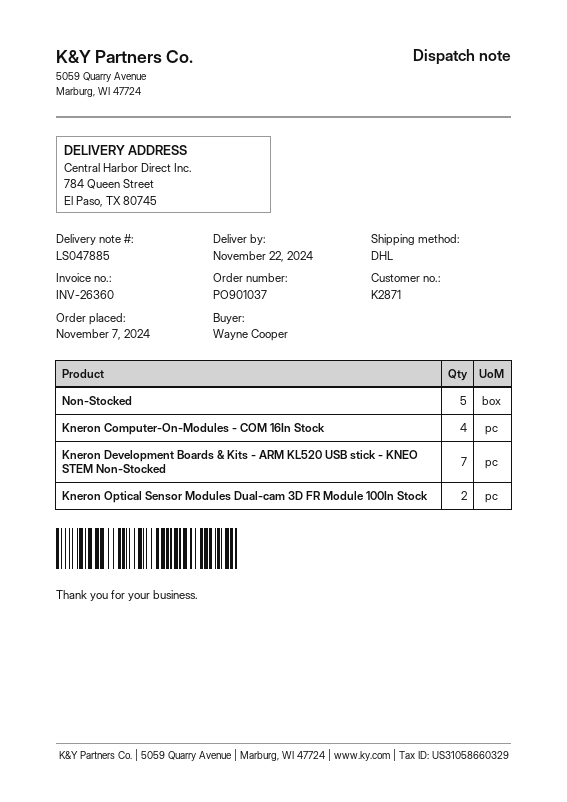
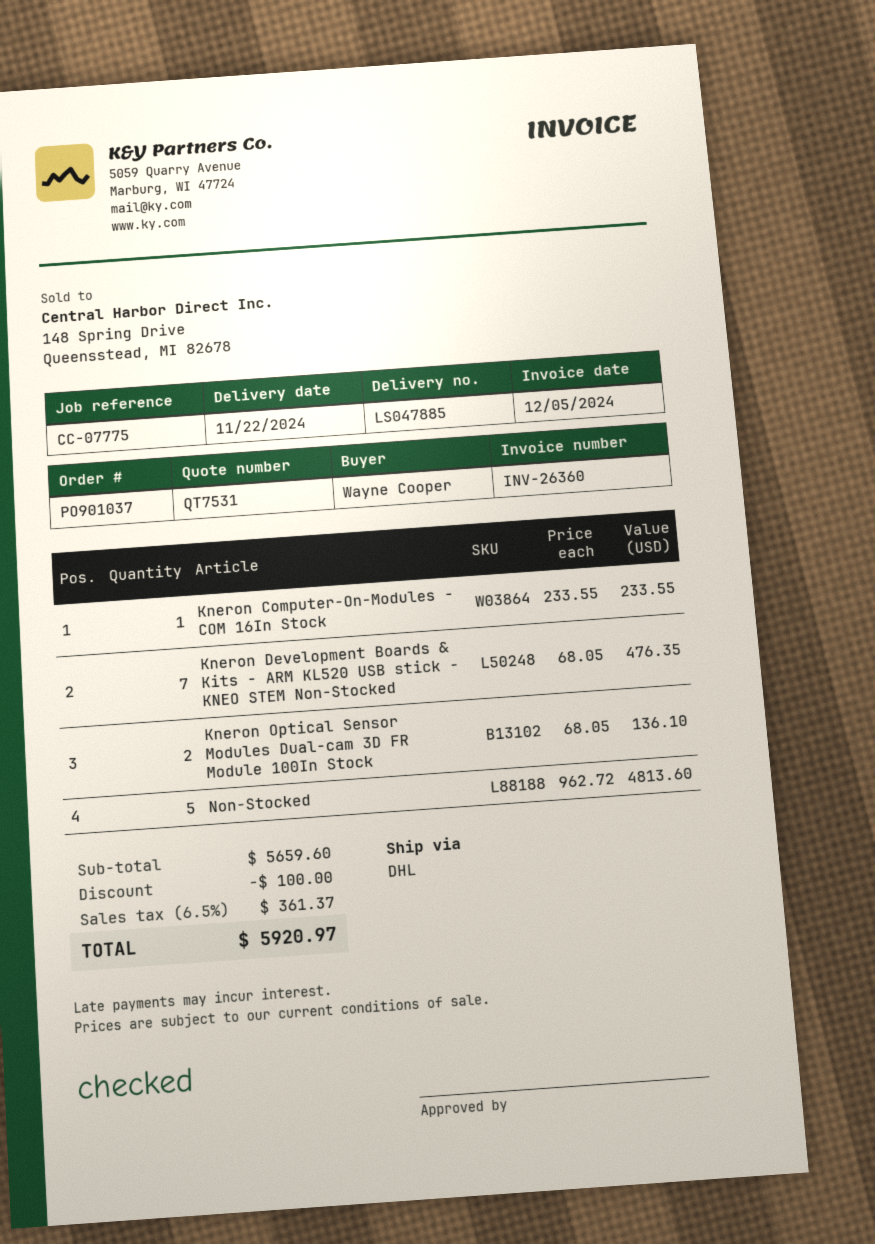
Kneron Computer-On-Modules - COM 16In Stock: 4 -> 1

